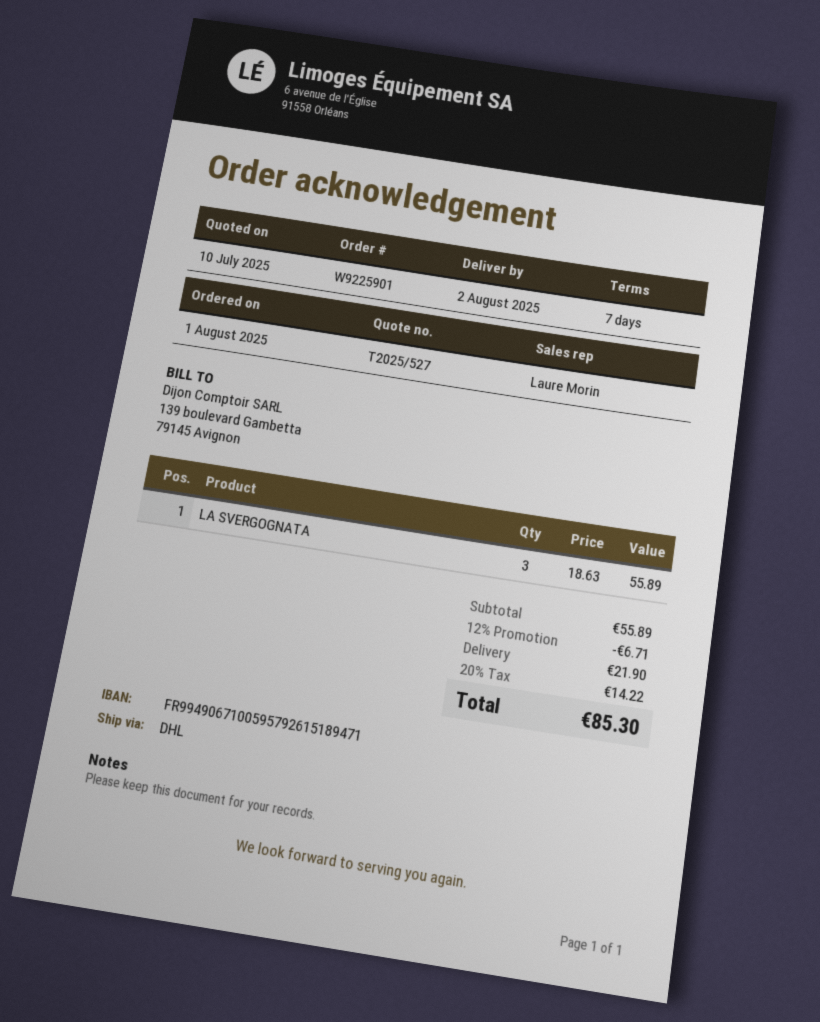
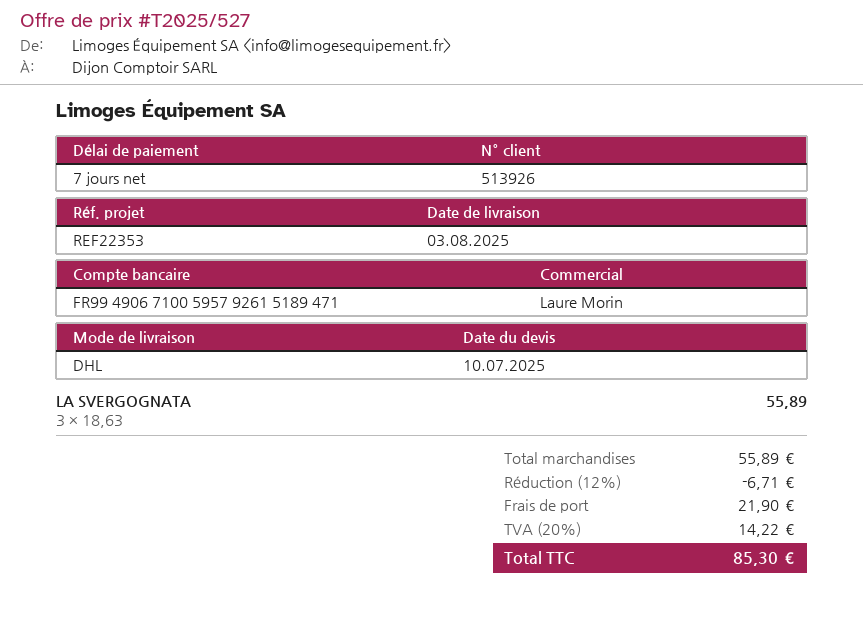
delivery date: 2025-08-02 -> 2025-08-03

